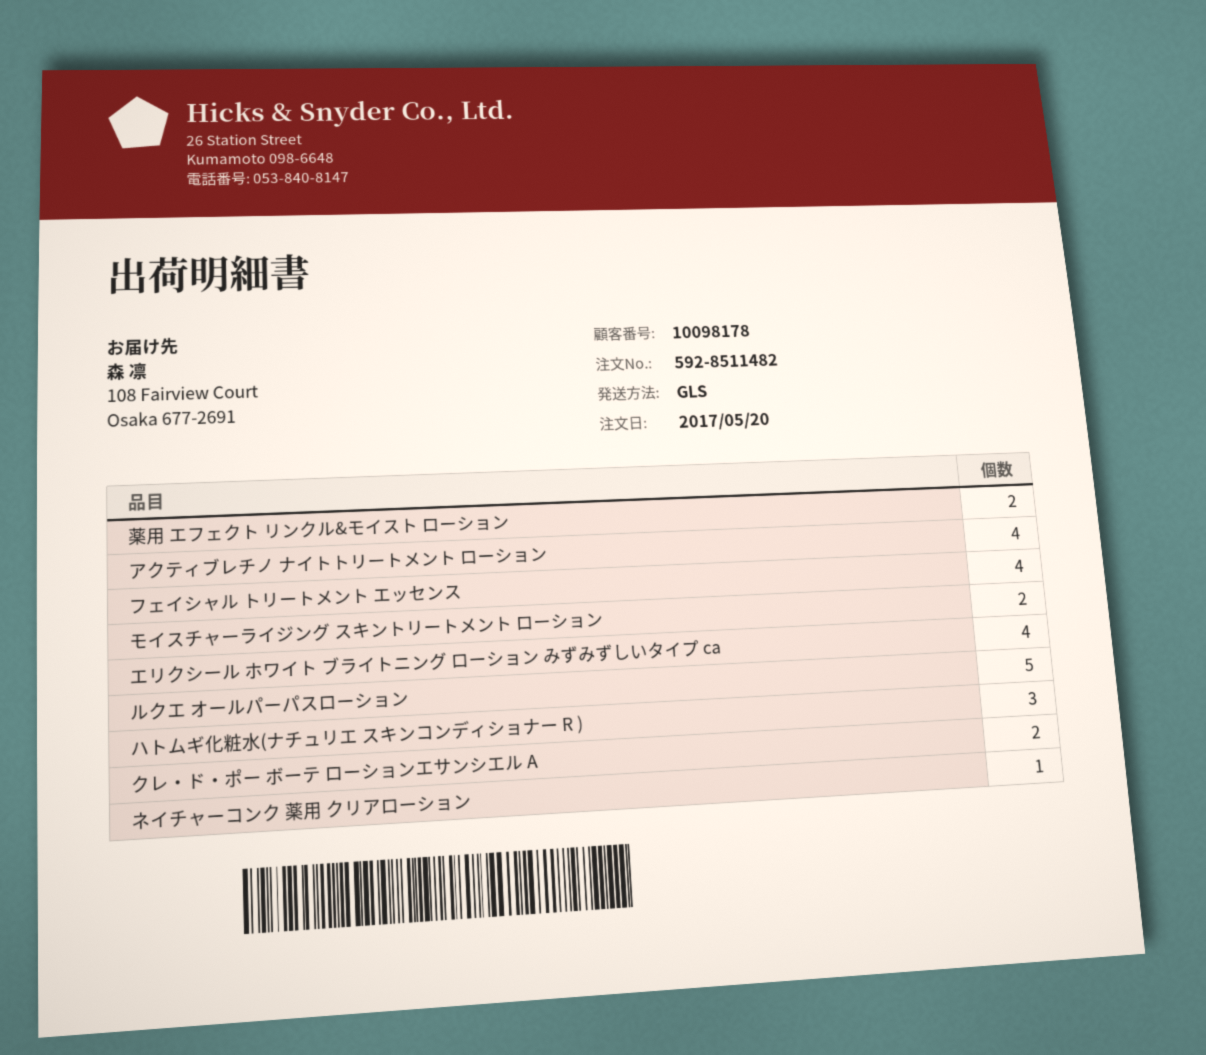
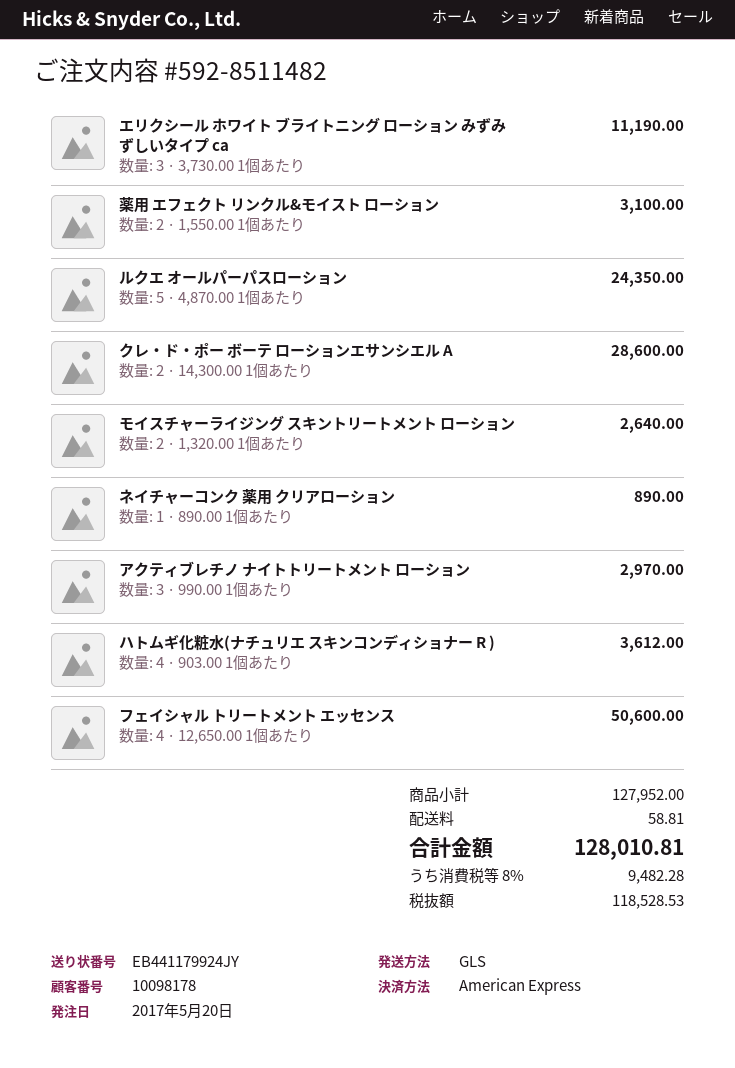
アクティブレチノ ナイトトリートメント ローション: 4 -> 3
エリクシール ホワイト ブライトニング ローション みずみずしいタイプ ca: 4 -> 3
ハトムギ化粧水(ナチュリエ スキンコンディショナー R ): 3 -> 4

